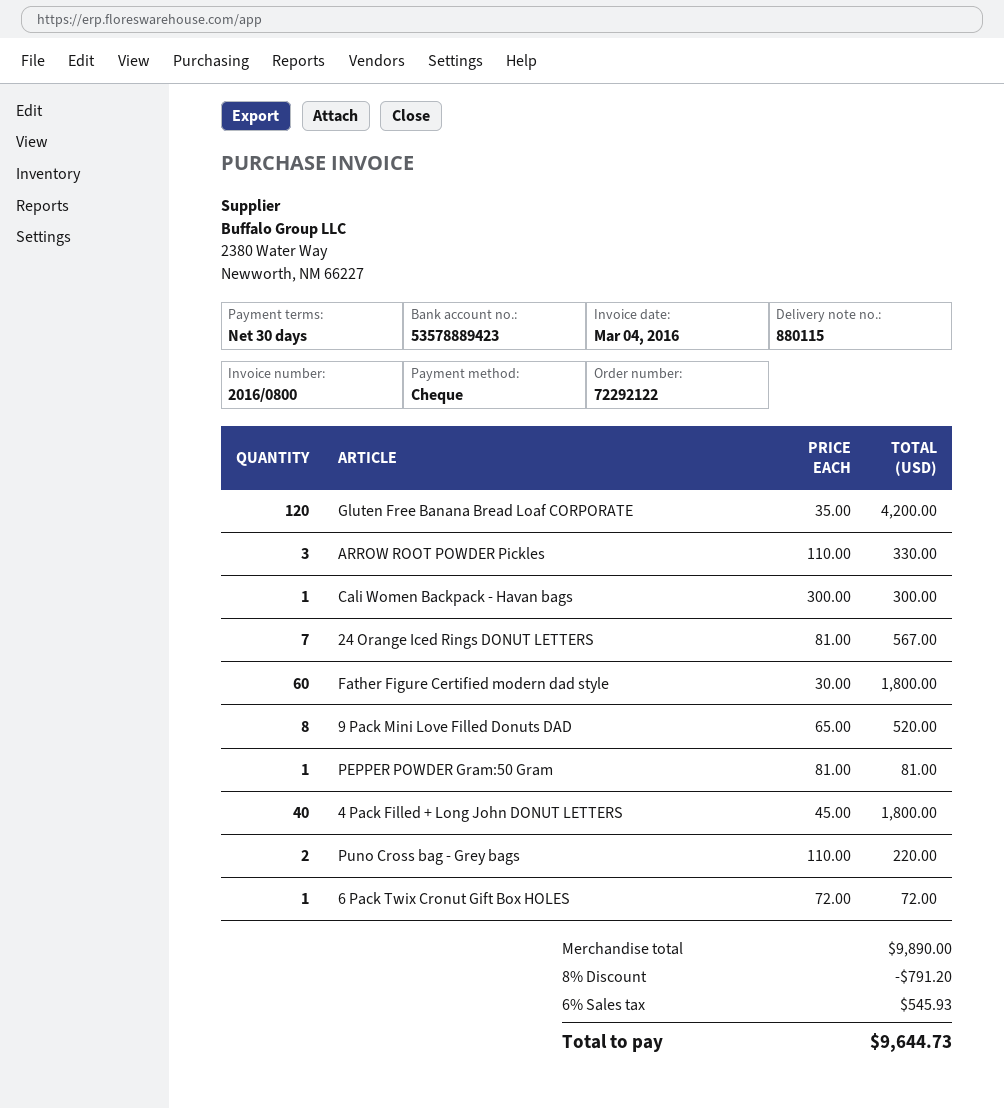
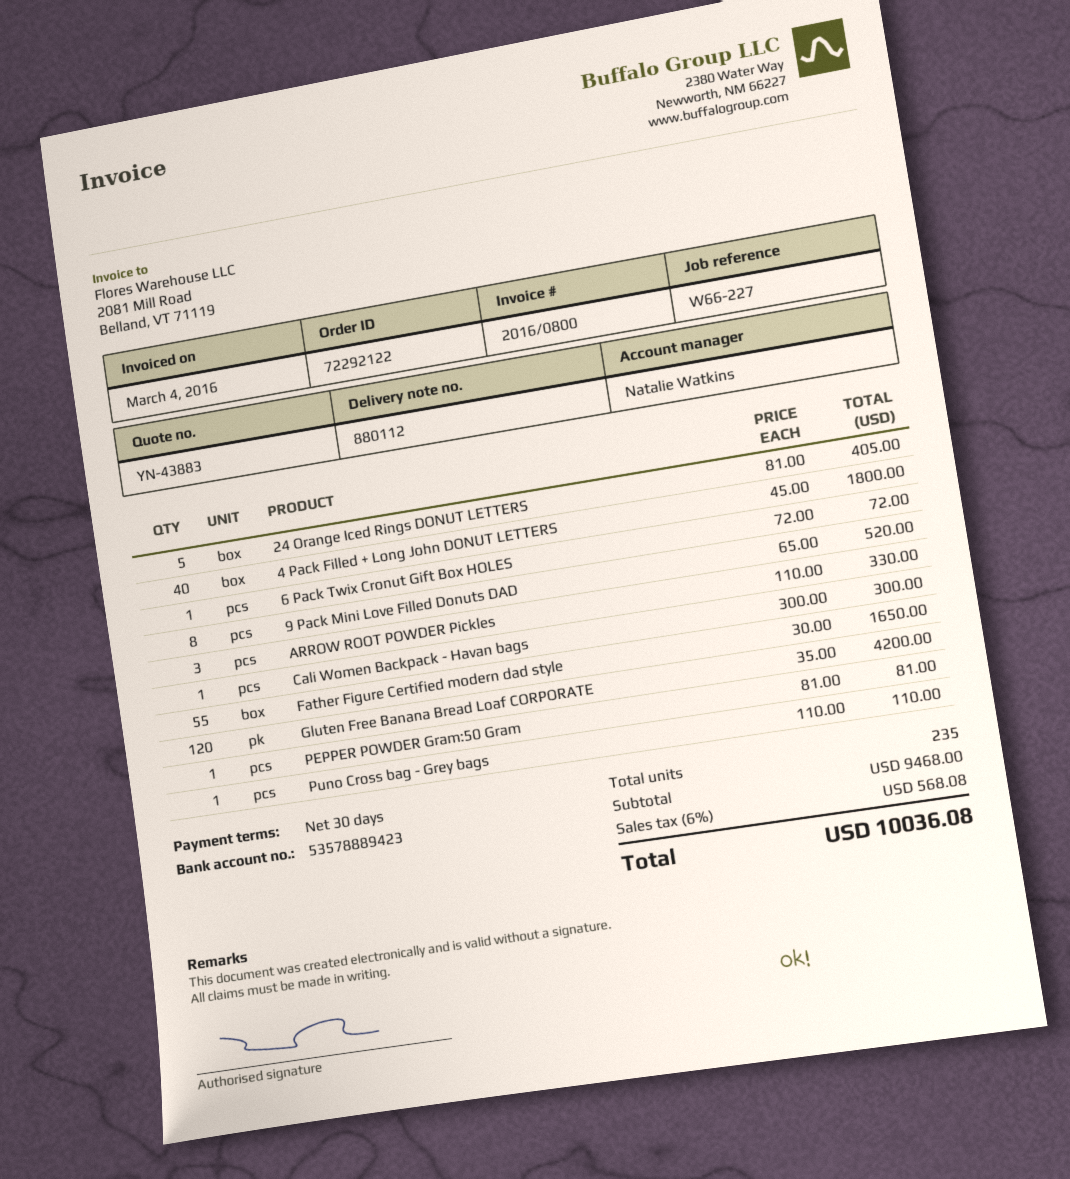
delivery note number: 880115 -> 880112
24 Orange Iced Rings DONUT LETTERS: 7 x 81.00 = 567.00 -> 5 x 81.00 = 405.00
Father Figure Certified modern dad style: 60 x 30.00 = 1800.00 -> 55 x 30.00 = 1650.00
Puno Cross bag - Grey bags: 2 x 110.00 = 220.00 -> 1 x 110.00 = 110.00
subtotal: 9890.00 -> 9468.00
discount: 8% = 791.20 -> none
tax: 6% = 545.93 -> 6% = 568.08
total: 9644.73 -> 10036.08

